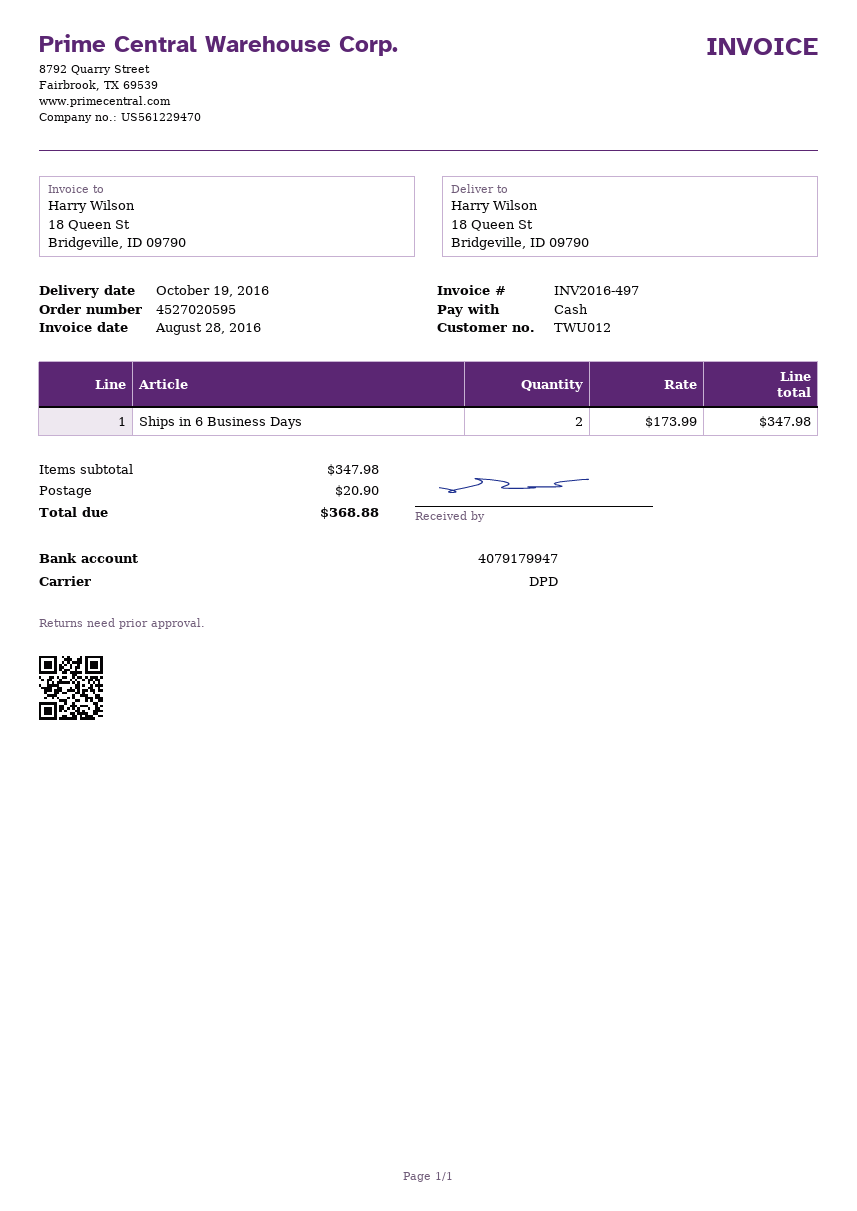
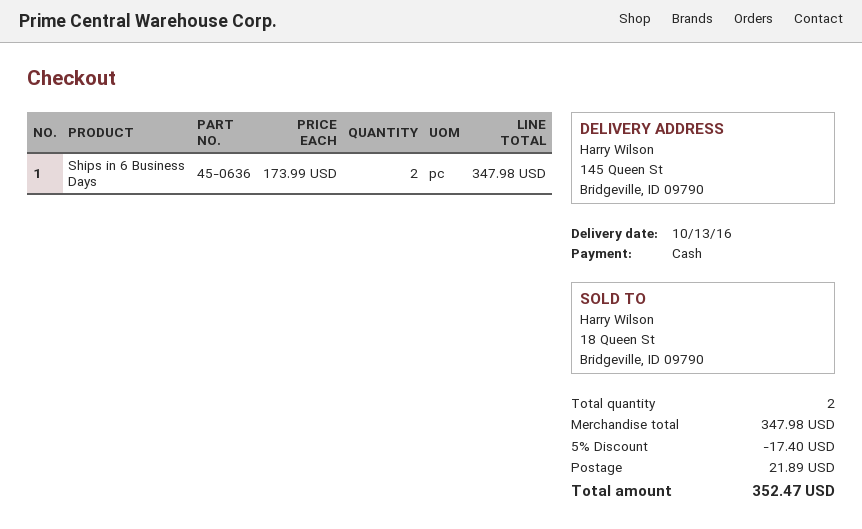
delivery date: 2016-10-19 -> 2016-10-13
ship to: 18 Queen St, Bridgeville, ID 09790 -> 145 Queen St, Bridgeville, ID 09790
discount: none -> 5% = 17.40
shipping: 20.90 -> 21.89
total: 368.88 -> 352.47

